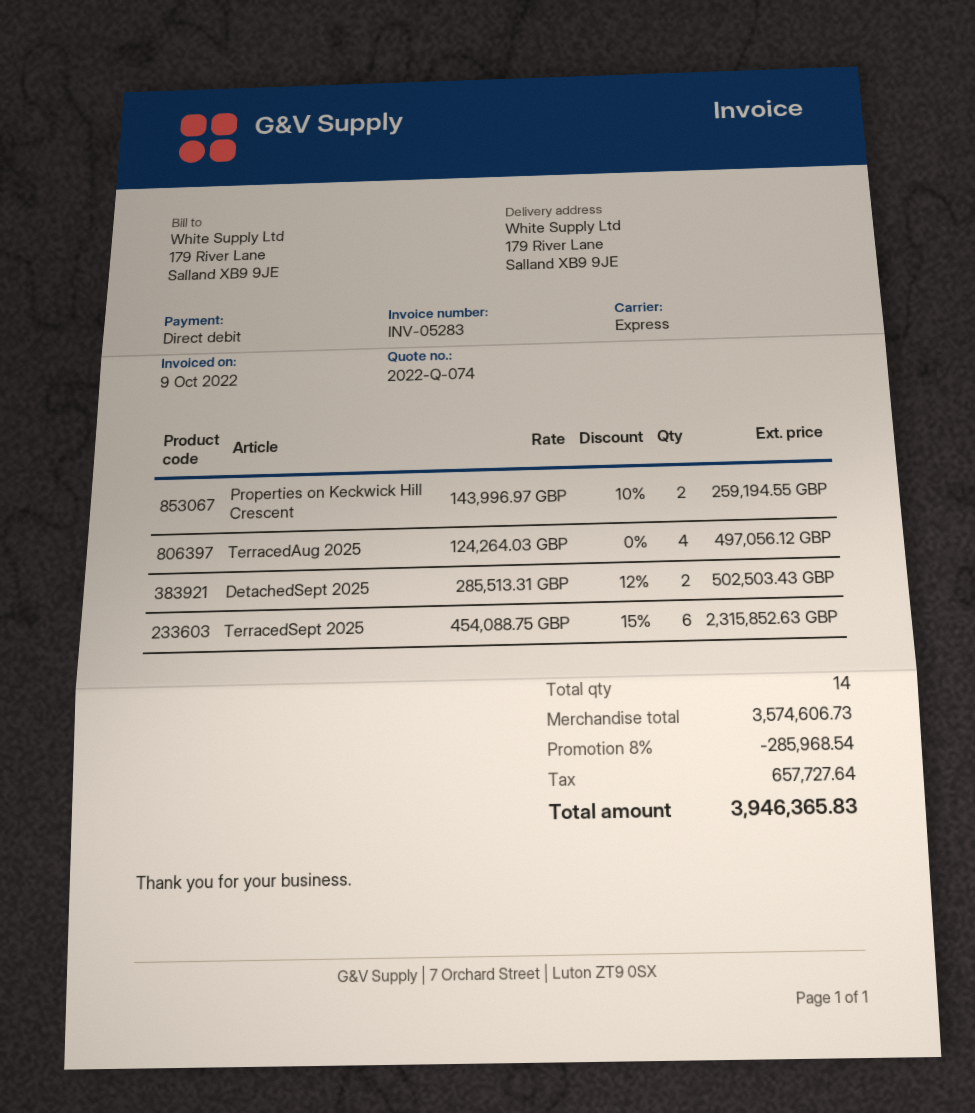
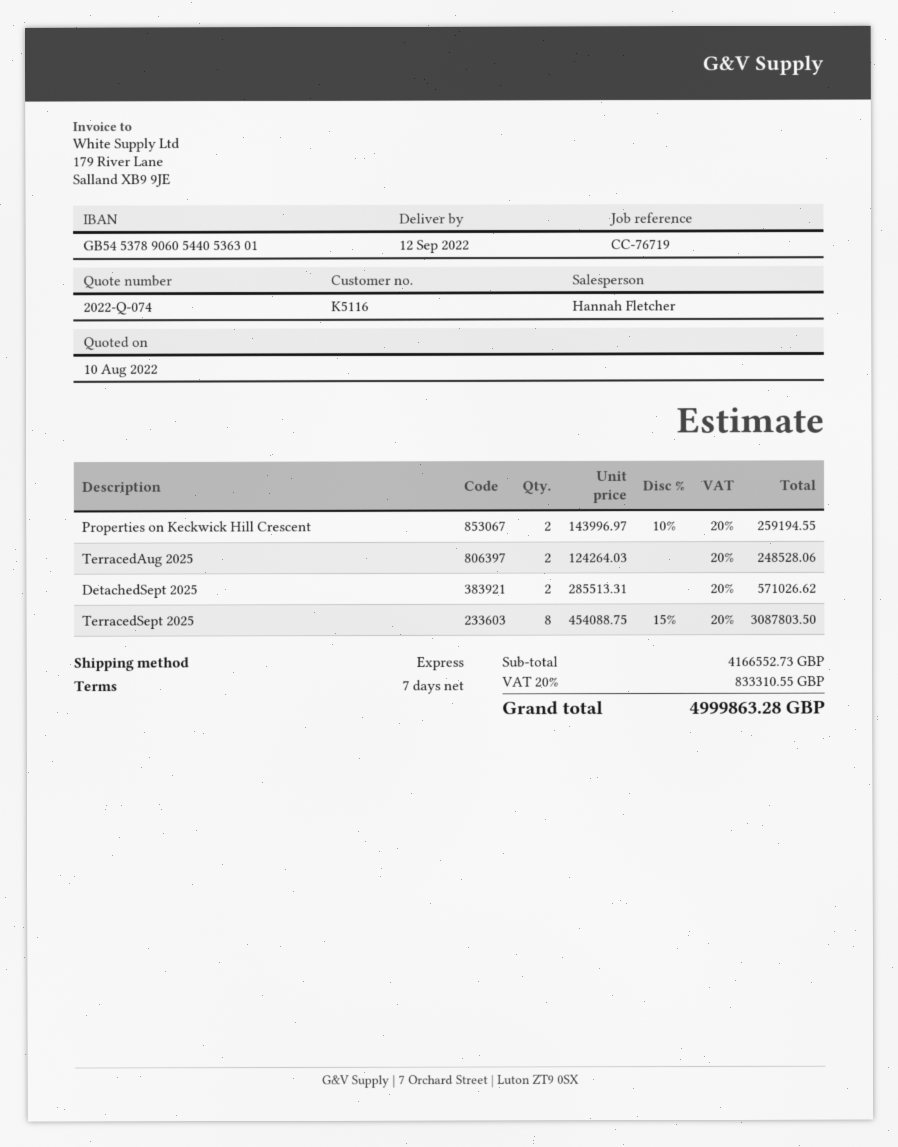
TerracedAug 2025: 4 x 124264.03 = 497056.12 -> 2 x 124264.03 = 248528.06
DetachedSept 2025: 2 x 285513.31 - 12% = 502503.43 -> 2 x 285513.31 = 571026.62
TerracedSept 2025: 6 x 454088.75 - 15% = 2315852.63 -> 8 x 454088.75 - 15% = 3087803.50
subtotal: 3574606.73 -> 4166552.73
discount: 8% = 285968.54 -> none
tax: 657727.64 -> 833310.55
total: 3946365.83 -> 4999863.28

